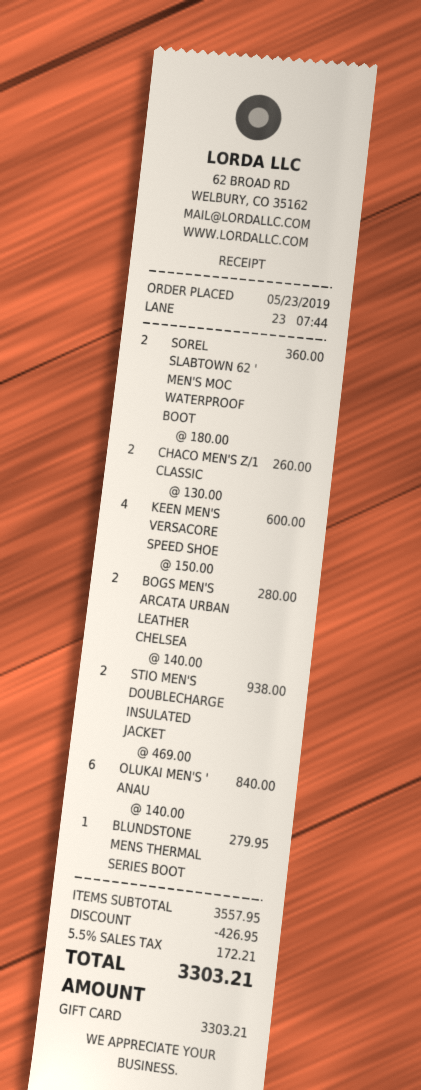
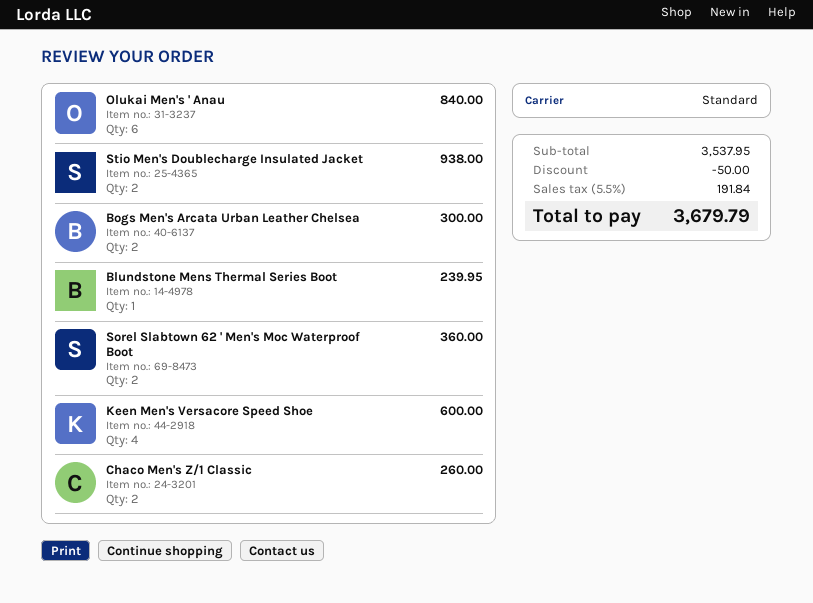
BOGS MEN'S ARCATA URBAN LEATHER CHELSEA: 2 for 280.00 -> 2 for 300.00
BLUNDSTONE MENS THERMAL SERIES BOOT: 1 for 279.95 -> 1 for 239.95
subtotal: 3557.95 -> 3537.95
discount: 426.95 -> 50.00
tax: 5.5% = 172.21 -> 5.5% = 191.84
total: 3303.21 -> 3679.79

